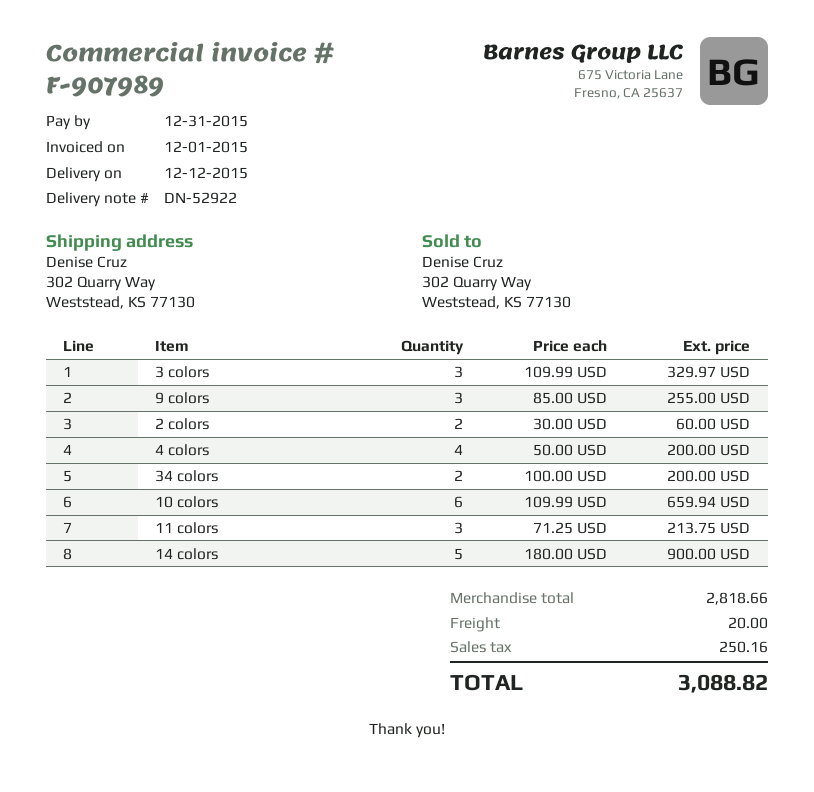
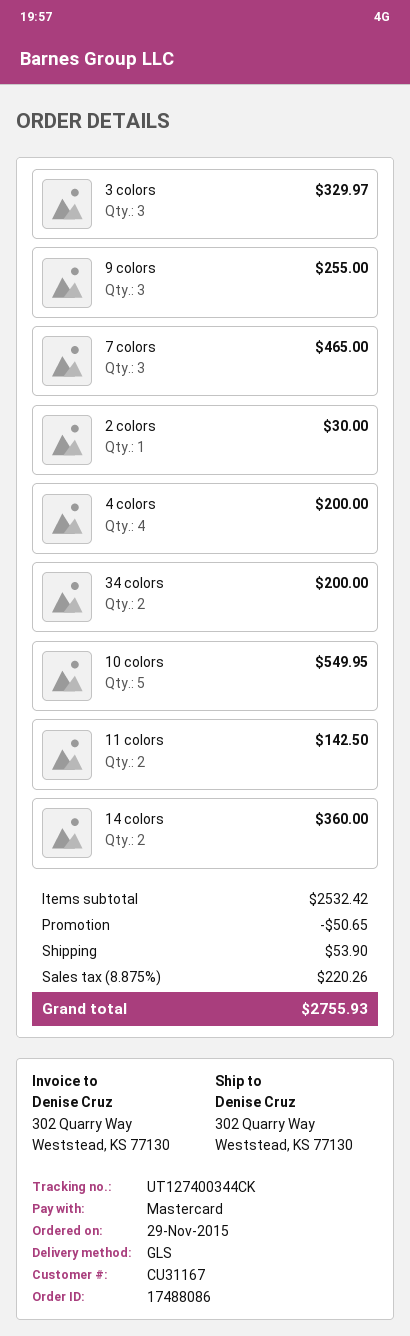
2 colors: 2 for 60.00 -> 1 for 30.00
10 colors: 6 for 659.94 -> 5 for 549.95
11 colors: 3 for 213.75 -> 2 for 142.50
14 colors: 5 for 900.00 -> 2 for 360.00
7 colors: none -> 3 for 465.00
subtotal: 2818.66 -> 2532.42
discount: none -> 50.65
shipping: 20.00 -> 53.90
tax: 250.16 -> 220.26
total: 3088.82 -> 2755.93

